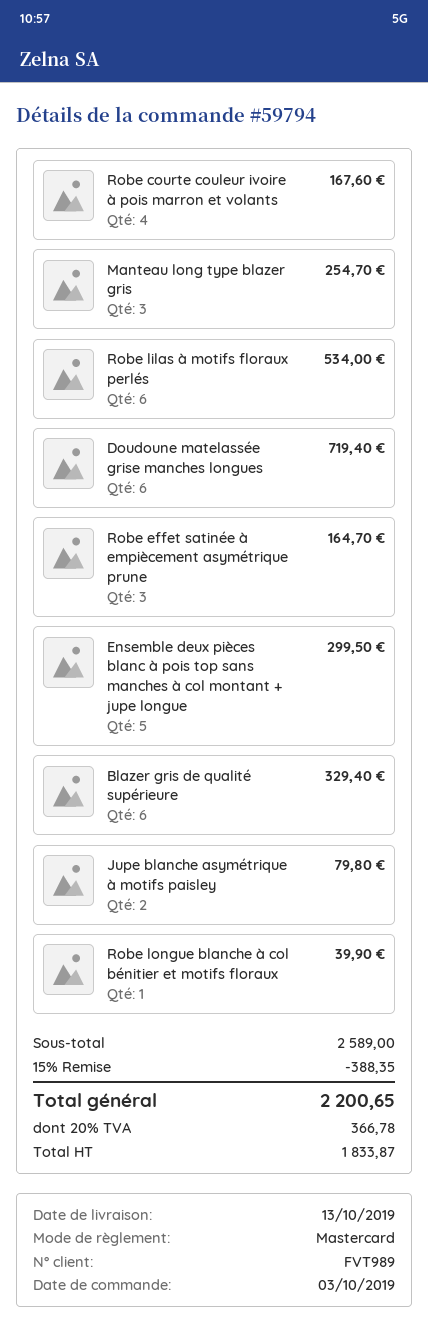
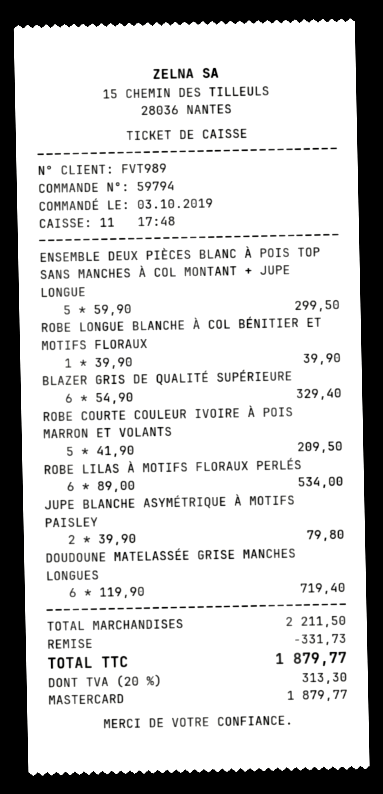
Robe courte couleur ivoire à pois marron et volants: 4 for 167.60 -> 5 for 209.50
Manteau long type blazer gris: 3 for 254.70 -> none
Robe effet satinée à empiècement asymétrique prune: 3 for 164.70 -> none
subtotal: 2589.00 -> 2211.50
discount: 388.35 -> 331.73
tax: 20% = 366.78 -> 20% = 313.30
total: 2200.65 -> 1879.77

